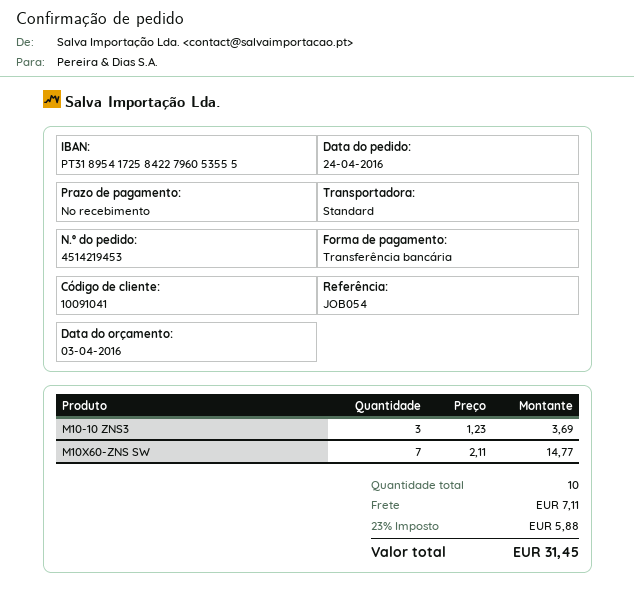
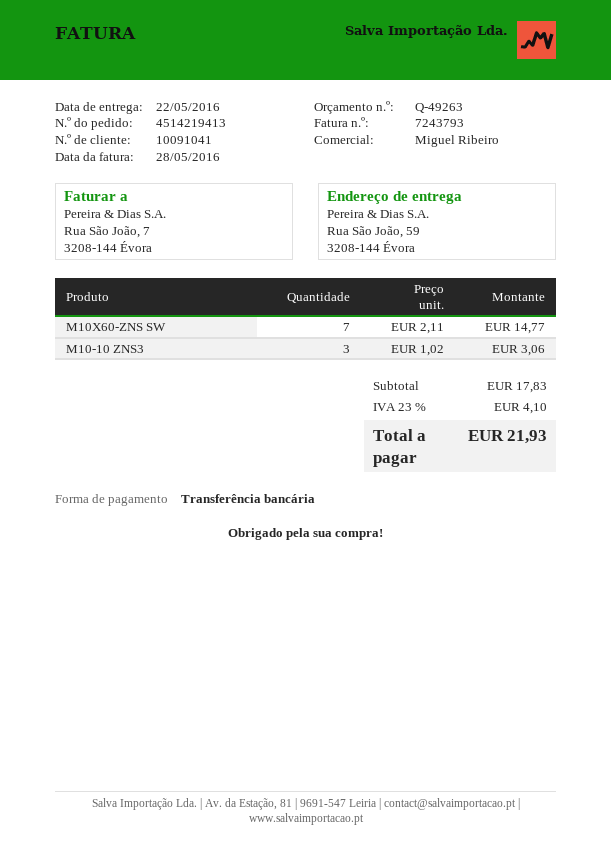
order number: 4514219453 -> 4514219413
M10-10 ZNS3: 3 x 1.23 = 3.69 -> 3 x 1.02 = 3.06
shipping: 7.11 -> none
tax: 23% = 5.88 -> 23% = 4.10
total: 31.45 -> 21.93

